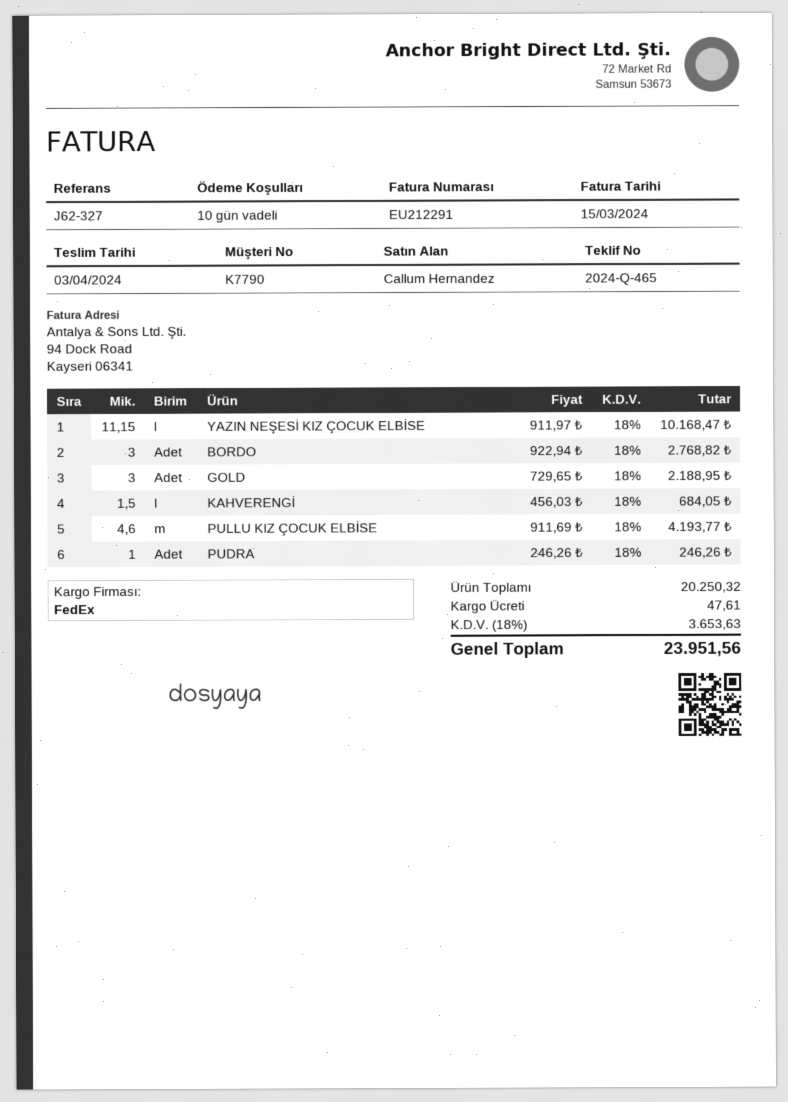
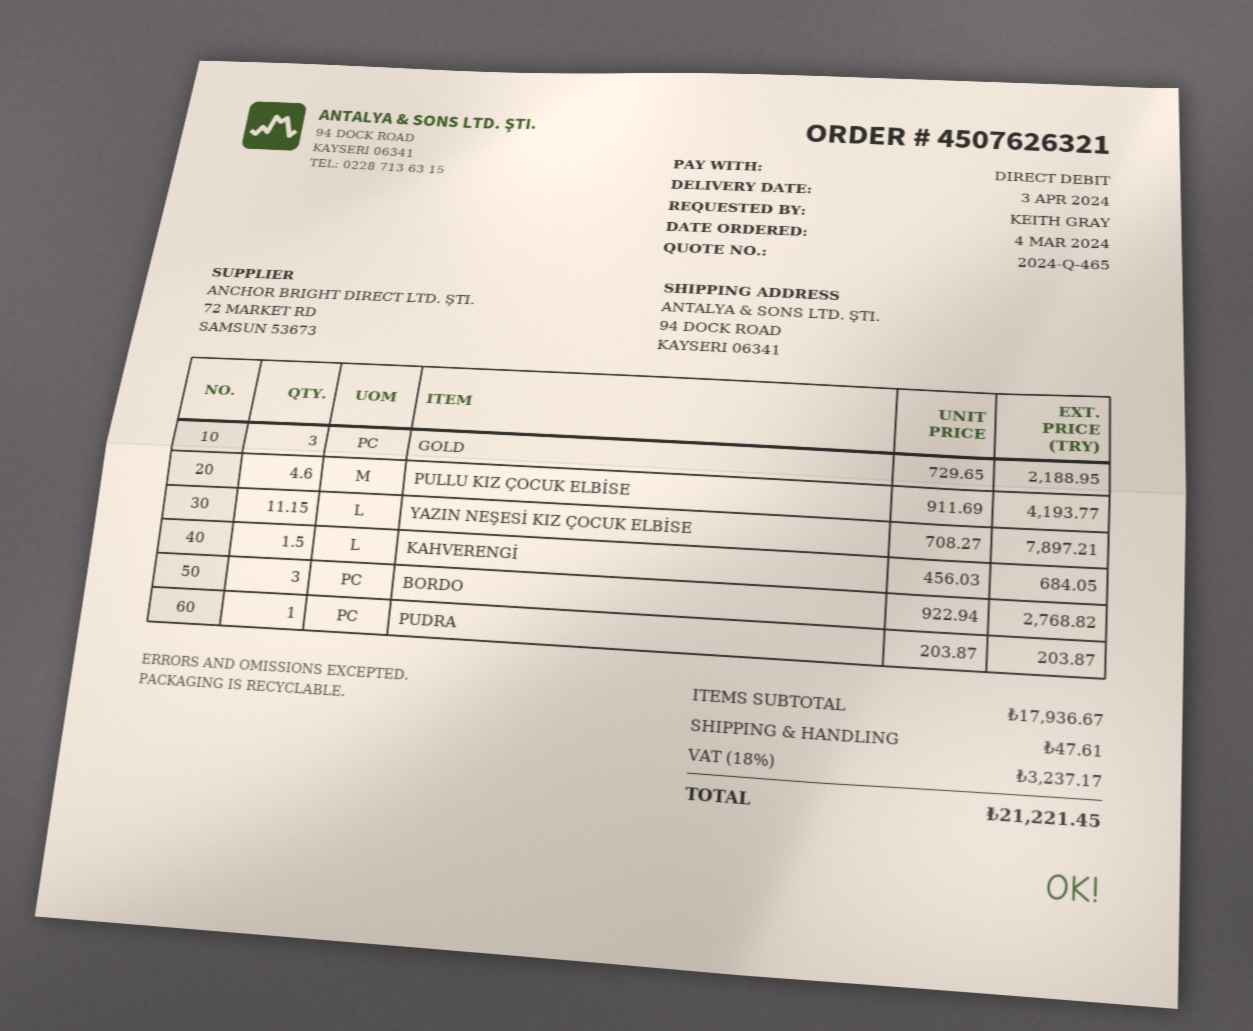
ordered by: Callum Hernandez -> KEITH GRAY
YAZIN NEŞESİ KIZ ÇOCUK ELBİSE: 11.15 x 911.97 = 10168.47 -> 11.15 x 708.27 = 7897.21
PUDRA: 1 x 246.26 = 246.26 -> 1 x 203.87 = 203.87
subtotal: 20250.32 -> 17936.67
tax: 18% = 3653.63 -> 18% = 3237.17
total: 23951.56 -> 21221.45

